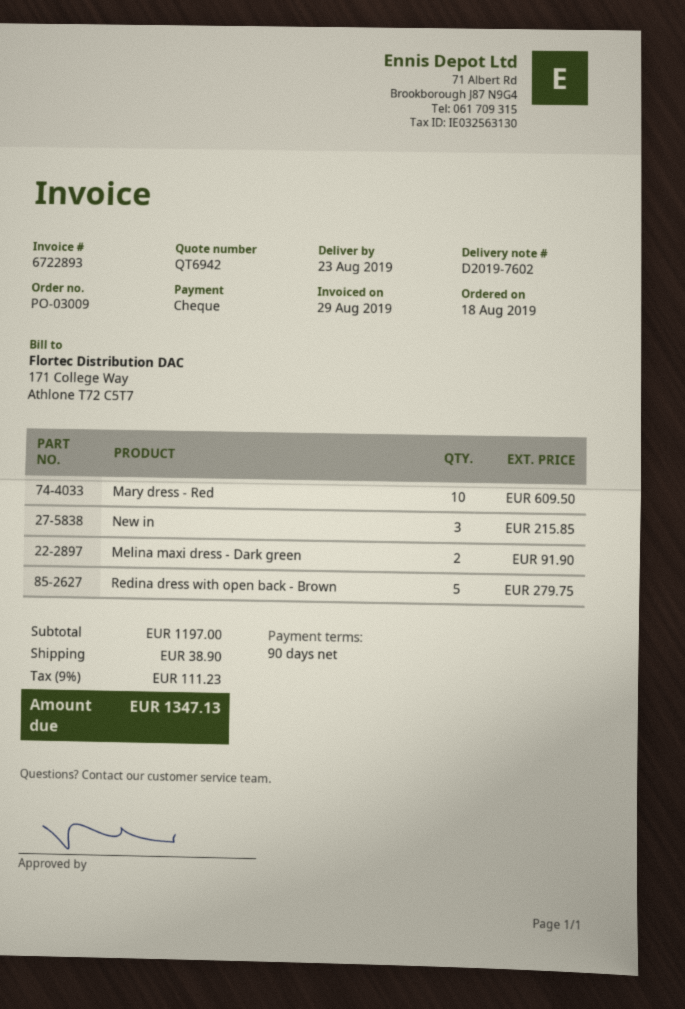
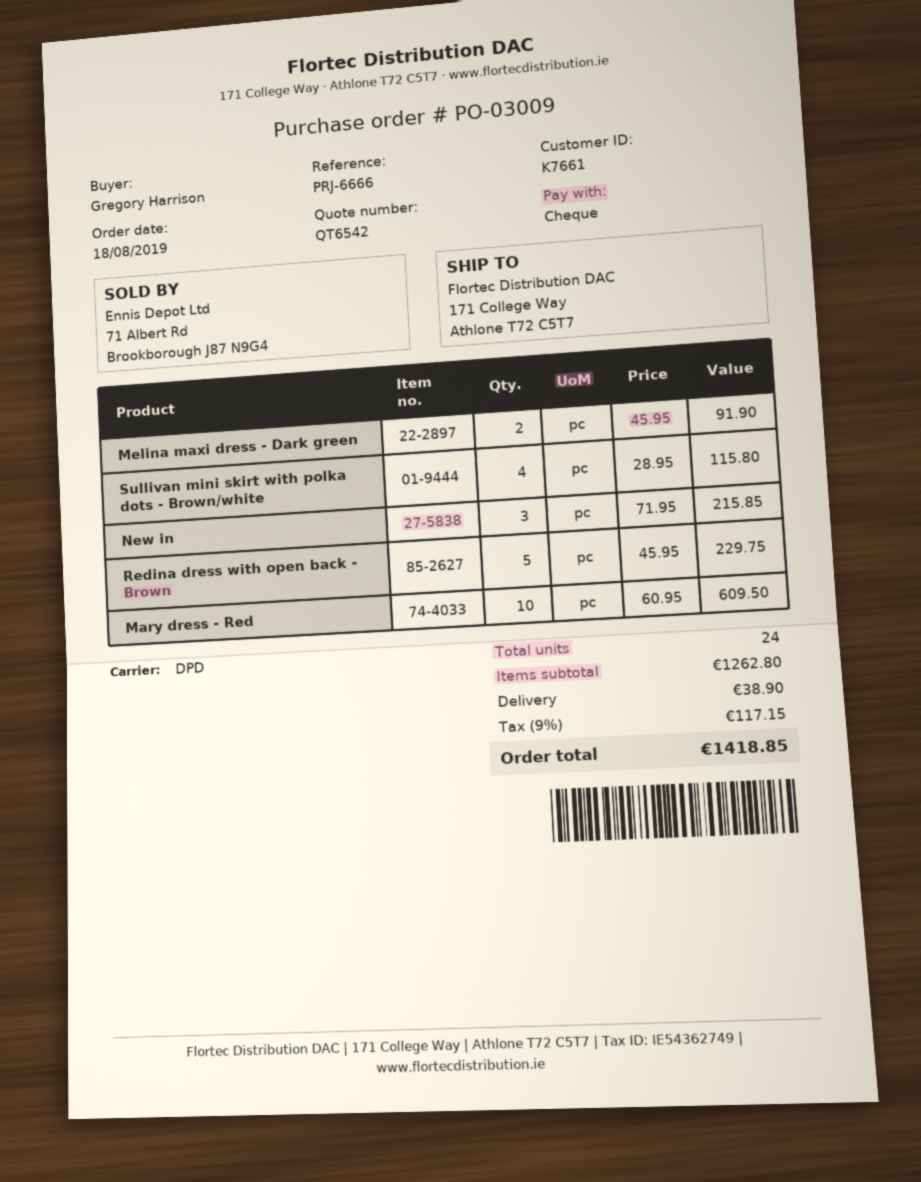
quote number: QT6942 -> QT6542
Redina dress with open back - Brown: 5 for 279.75 -> 5 for 229.75
Sullivan mini skirt with polka dots - Brown/white: none -> 4 for 115.80
subtotal: 1197.00 -> 1262.80
tax: 9% = 111.23 -> 9% = 117.15
total: 1347.13 -> 1418.85

